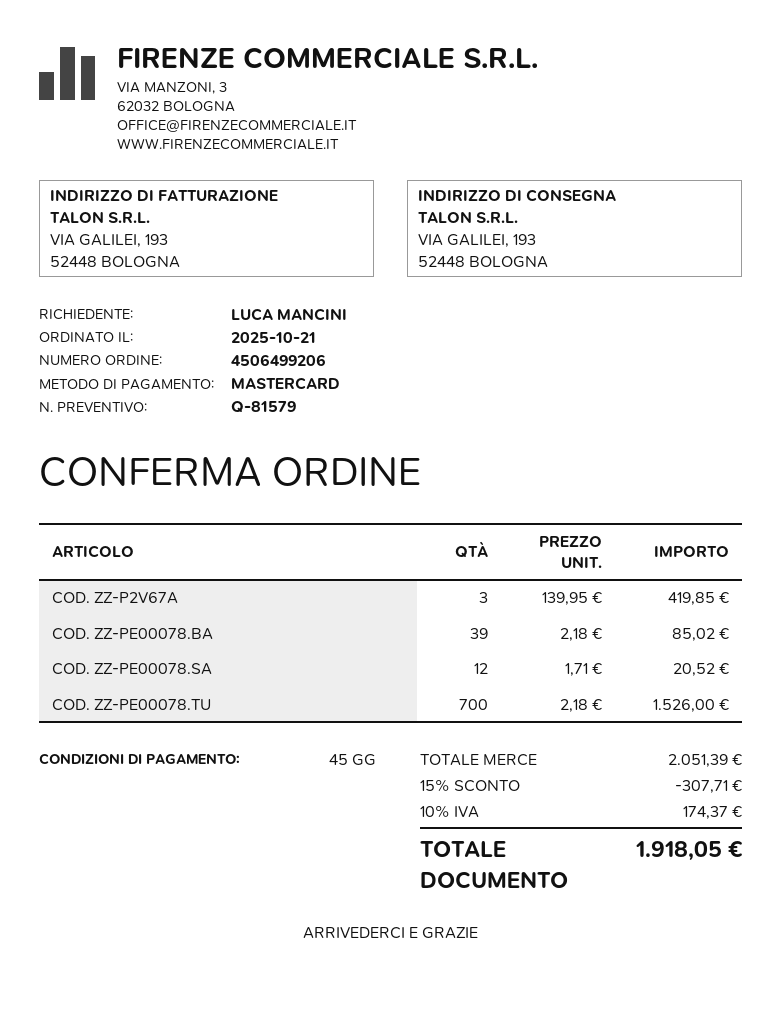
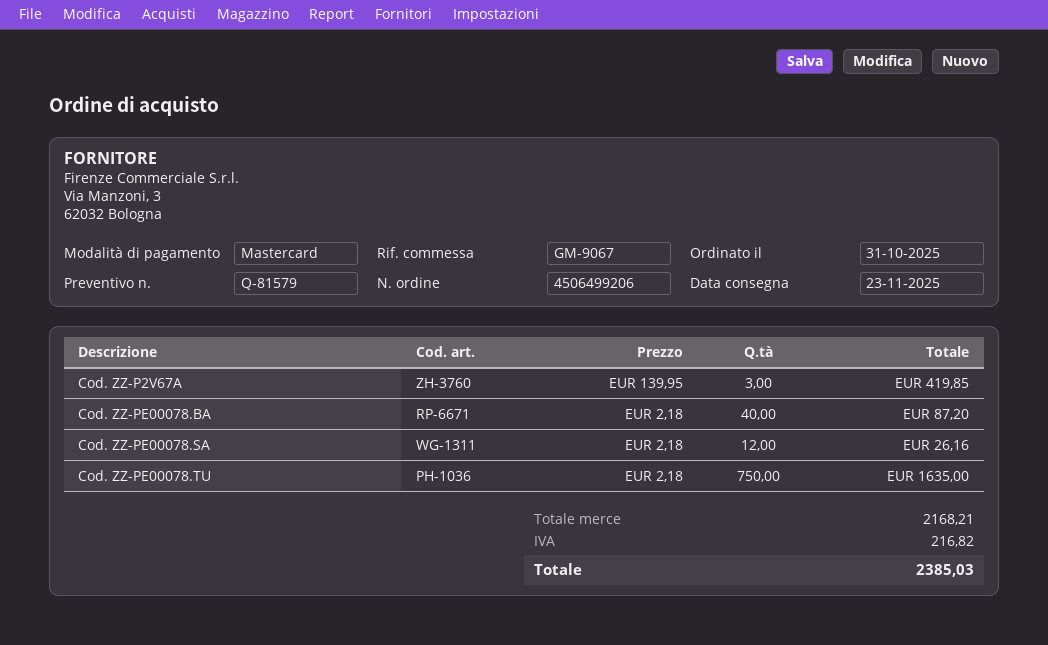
order date: 2025-10-21 -> 2025-10-31
COD. ZZ-PE00078.BA: 39 x 2.18 = 85.02 -> 40 x 2.18 = 87.20
COD. ZZ-PE00078.SA: 12 x 1.71 = 20.52 -> 12 x 2.18 = 26.16
COD. ZZ-PE00078.TU: 700 x 2.18 = 1526.00 -> 750 x 2.18 = 1635.00
subtotal: 2051.39 -> 2168.21
discount: 15% = 307.71 -> none
tax: 174.37 -> 216.82
total: 1918.05 -> 2385.03

